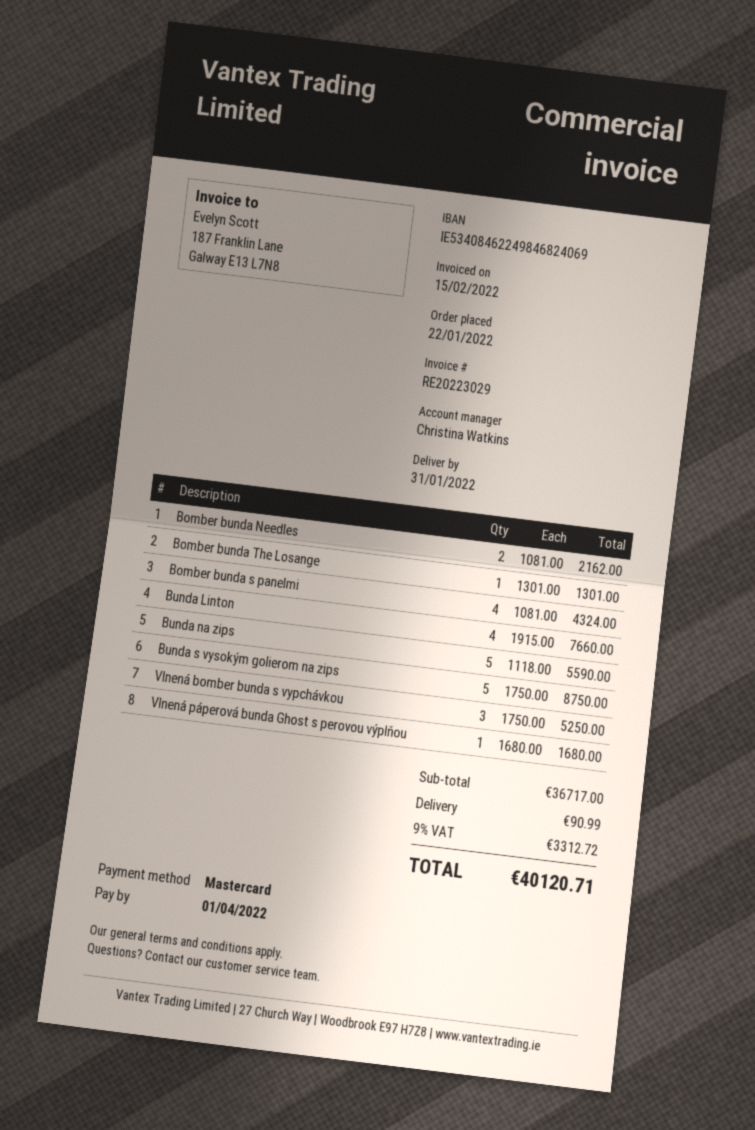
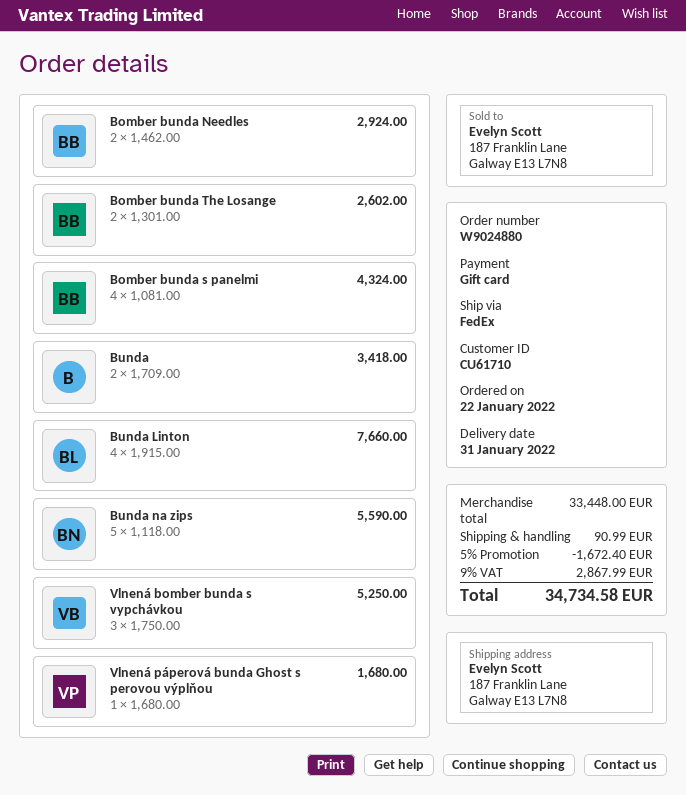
payment method: Mastercard -> gift card
Bomber bunda Needles: 2 x 1081.00 = 2162.00 -> 2 x 1462.00 = 2924.00
Bomber bunda The Losange: 1 x 1301.00 = 1301.00 -> 2 x 1301.00 = 2602.00
Bunda s vysokým golierom na zips: 5 x 1750.00 = 8750.00 -> none
Bunda: none -> 2 x 1709.00 = 3418.00
subtotal: 36717.00 -> 33448.00
discount: none -> 5% = 1672.40
tax: 9% = 3312.72 -> 9% = 2867.99
total: 40120.71 -> 34734.58

